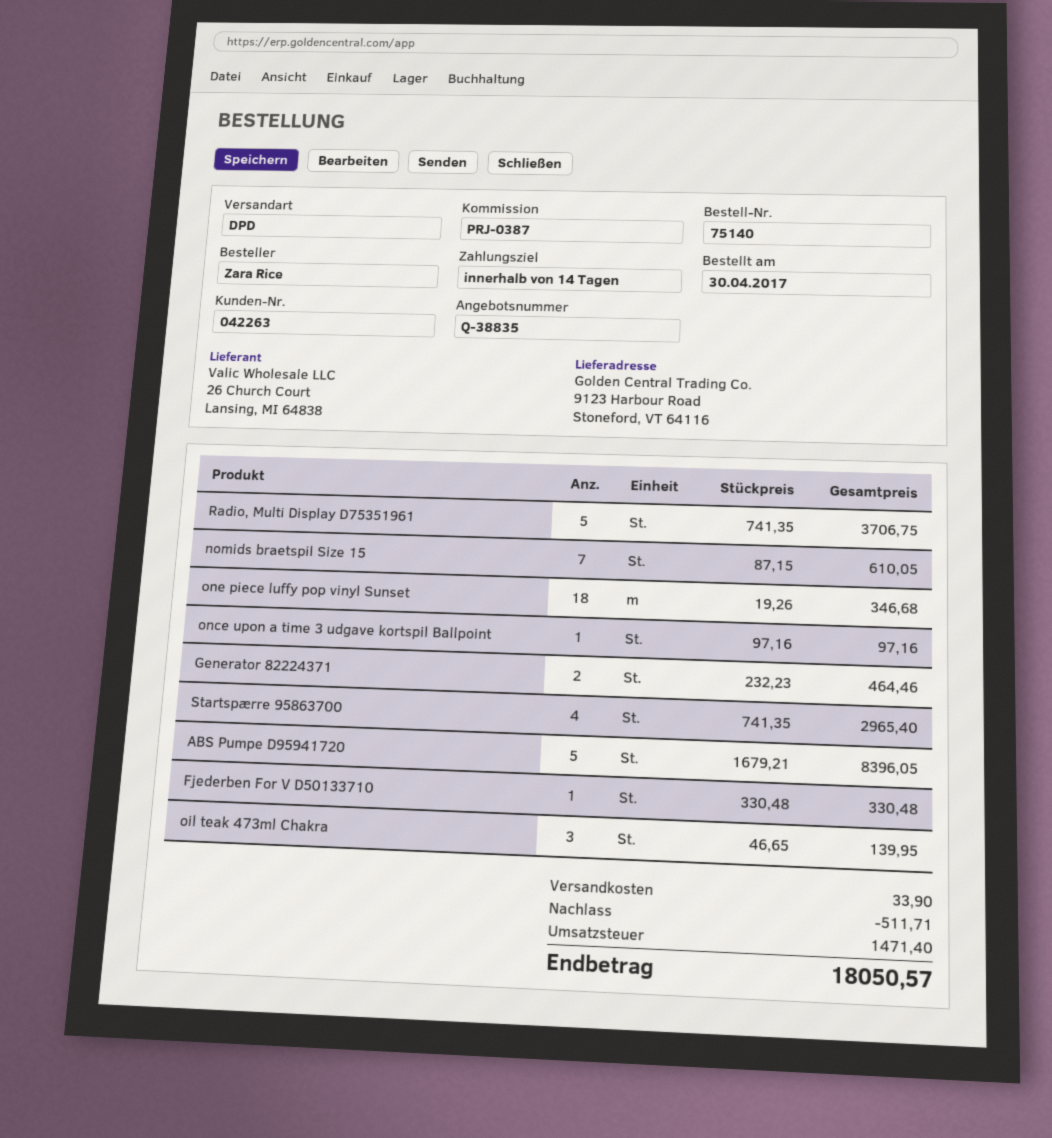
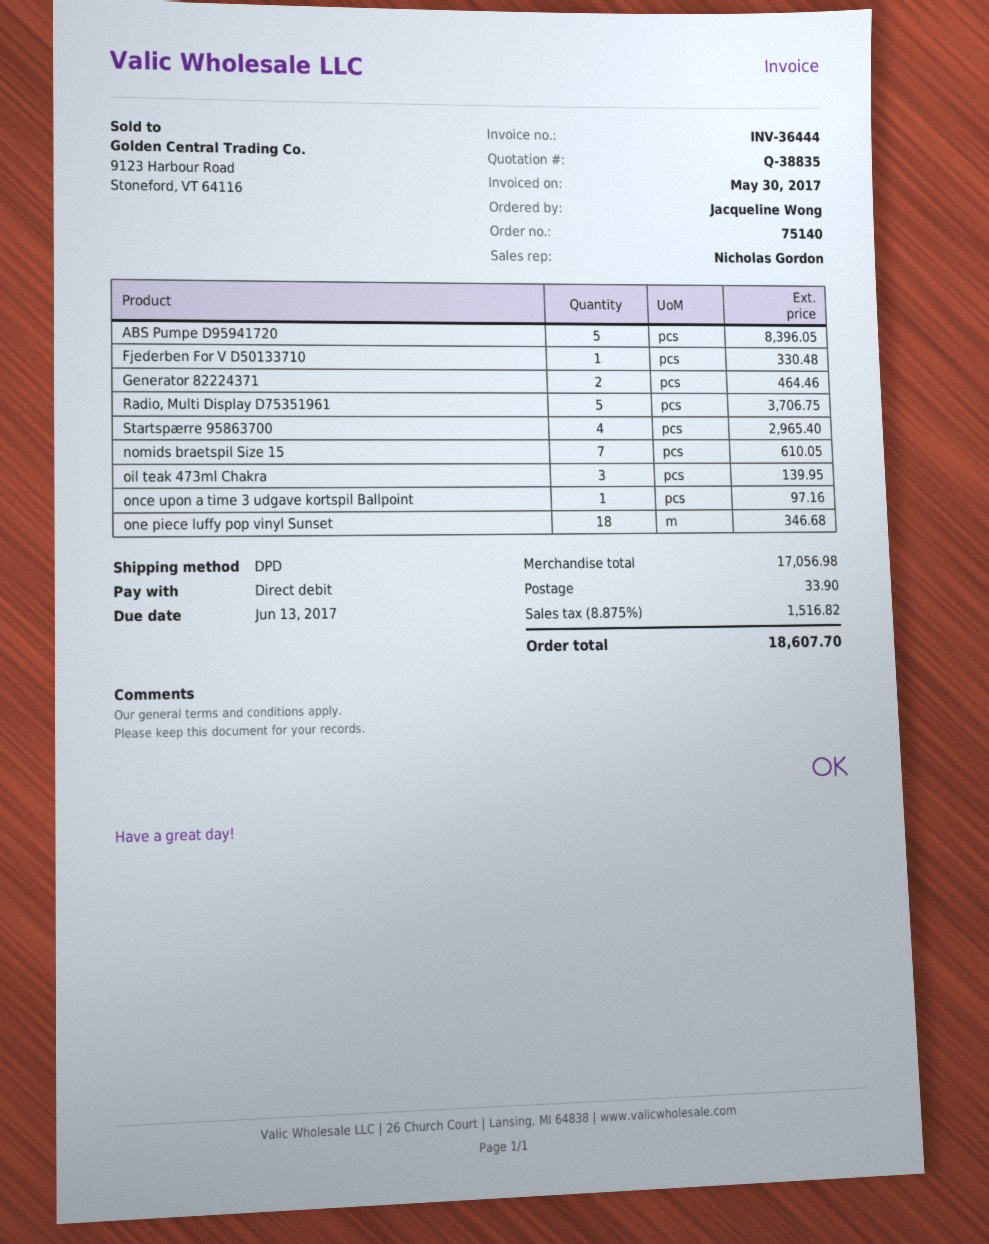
ordered by: Zara Rice -> Jacqueline Wong
discount: 511.71 -> none
tax: 1471.40 -> 1516.82
total: 18050.57 -> 18607.70

